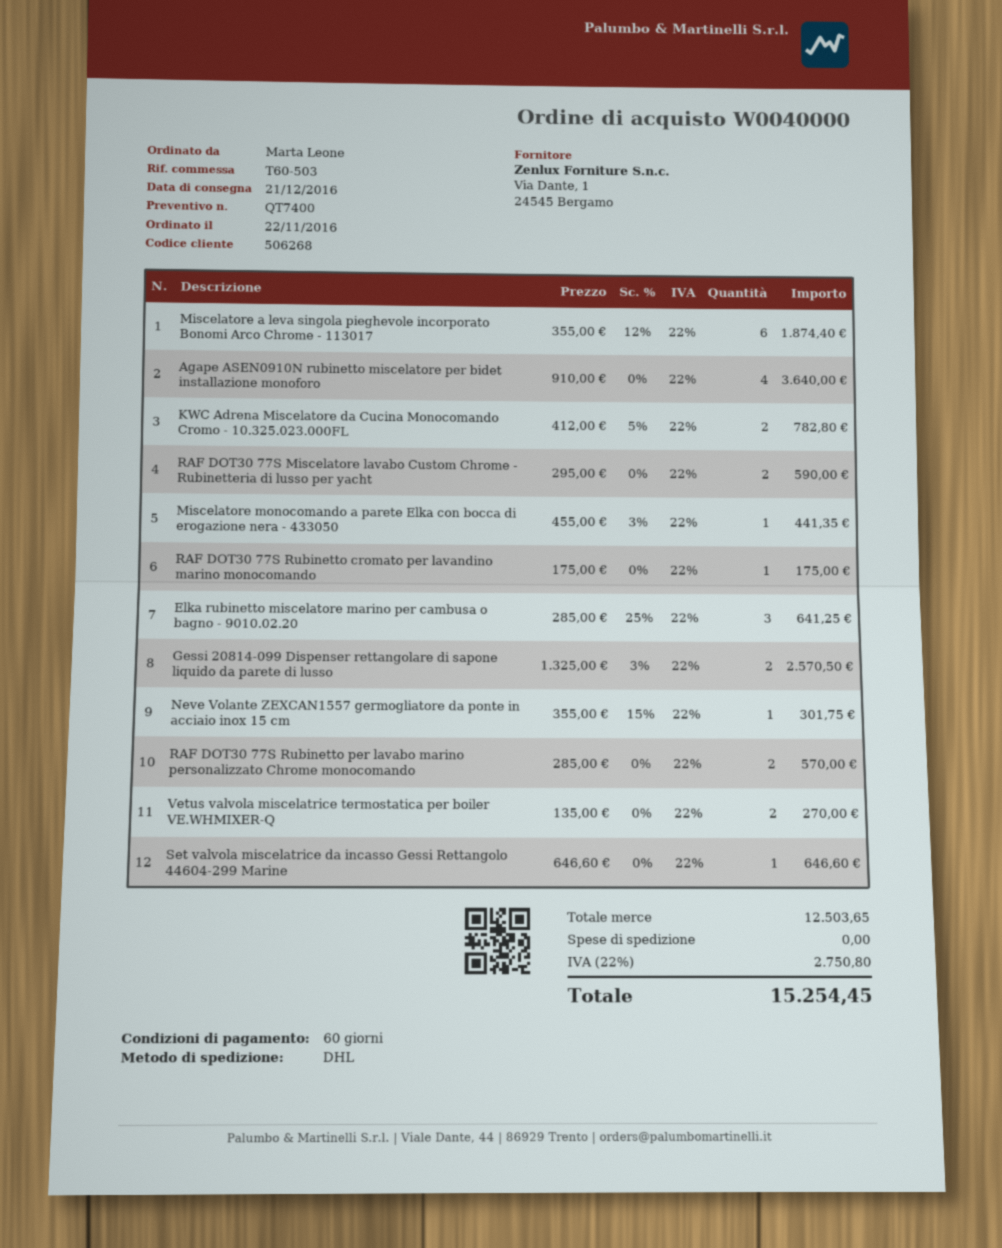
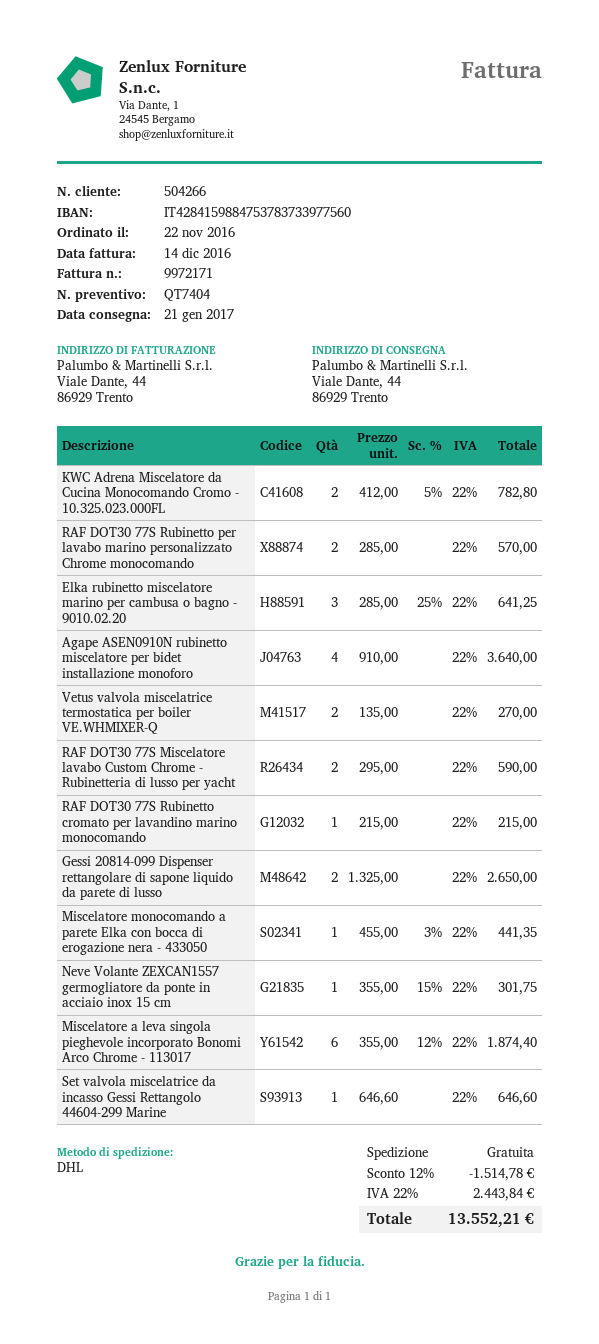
quote number: QT7400 -> QT7404
delivery date: 2016-12-21 -> 2017-01-21
customer number: 506268 -> 504266
RAF DOT30 77S Rubinetto cromato per lavandino marino monocomando: 1 x 175.00 = 175.00 -> 1 x 215.00 = 215.00
Gessi 20814-099 Dispenser rettangolare di sapone liquido da parete di lusso: 2 x 1325.00 - 3% = 2570.50 -> 2 x 1325.00 = 2650.00
discount: none -> 12% = 1514.78
tax: 22% = 2750.80 -> 22% = 2443.84
total: 15254.45 -> 13552.21

